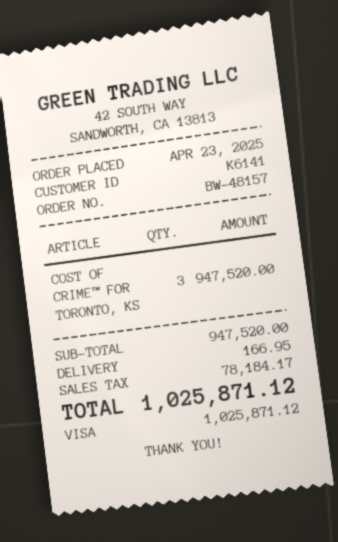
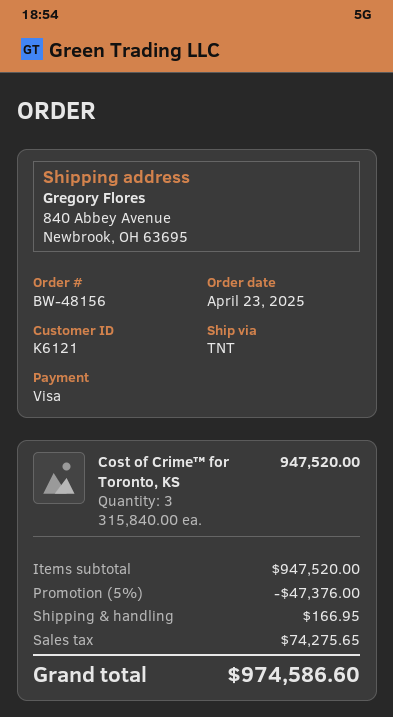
order number: BW-48157 -> BW-48156
customer number: K6141 -> K6121
discount: none -> 5% = 47376.00
tax: 78184.17 -> 74275.65
total: 1025871.12 -> 974586.60

